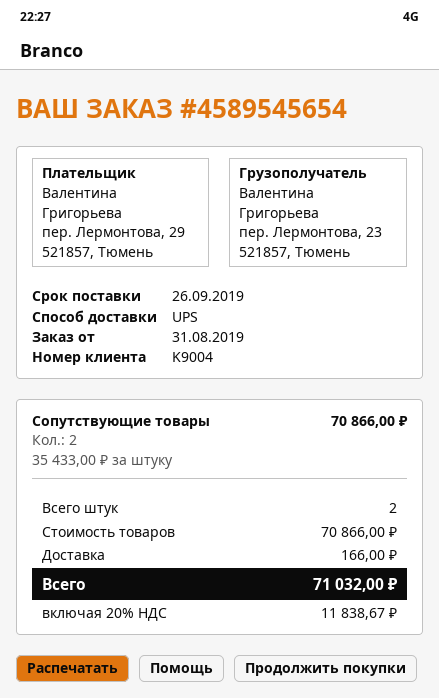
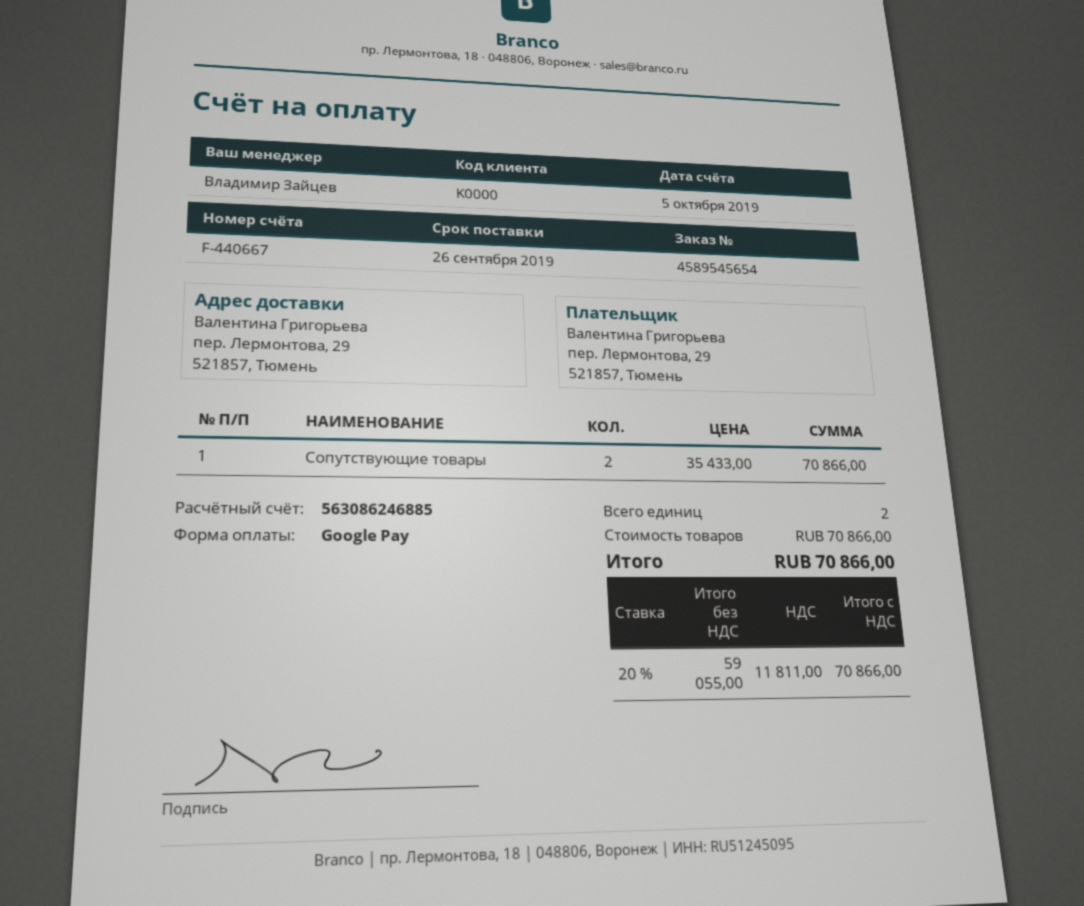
customer number: K9004 -> K0000
ship to: пер. Лермонтова, 23, 521857, Тюмень -> пер. Лермонтова, 29, 521857, Тюмень
shipping: 166.00 -> none
tax: 20% = 11838.67 -> 20% = 11811.00
total: 71032.00 -> 70866.00

